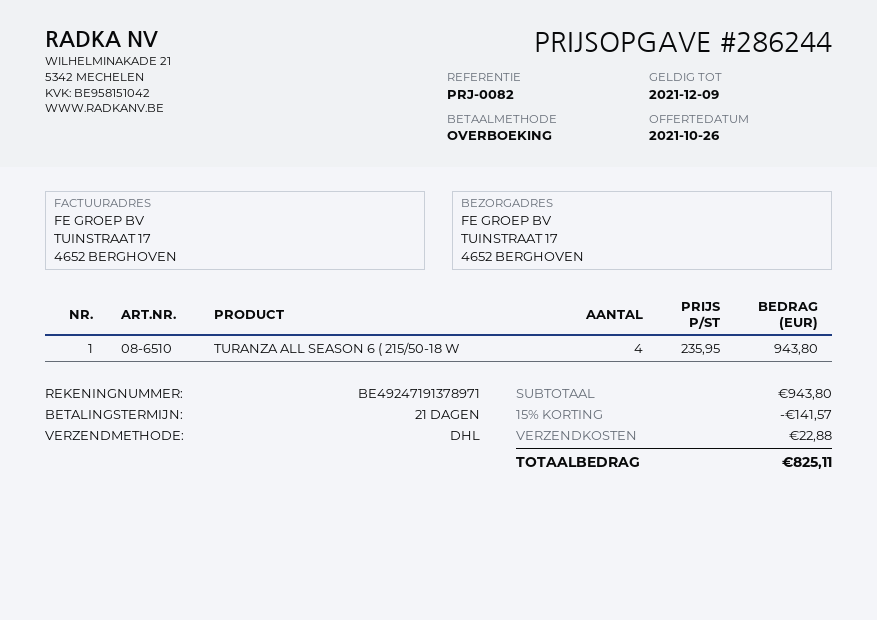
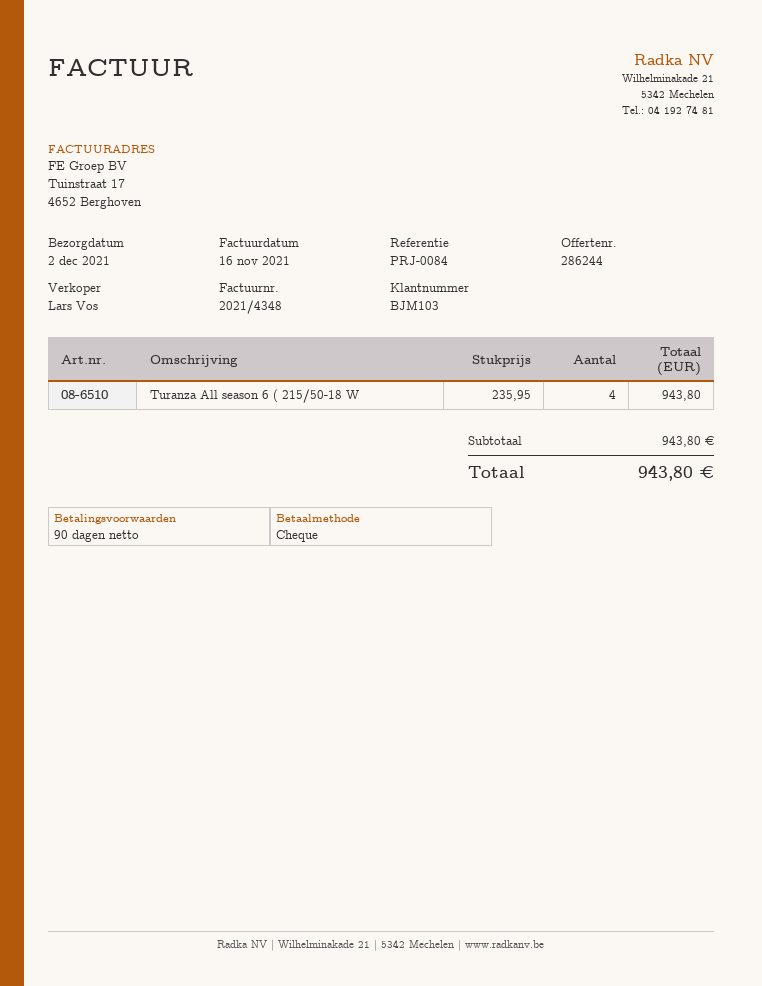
payment terms: 21 days -> 90 days
reference: PRJ-0082 -> PRJ-0084
payment method: bank transfer -> cheque
discount: 15% = 141.57 -> none
shipping: 22.88 -> none
total: 825.11 -> 943.80

